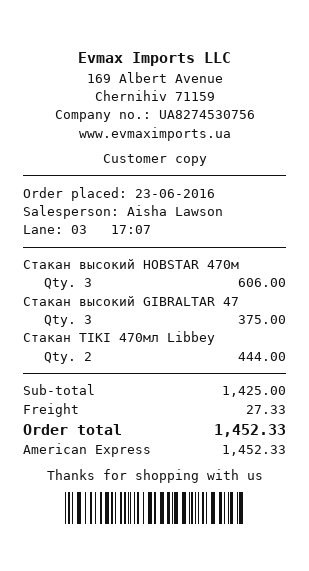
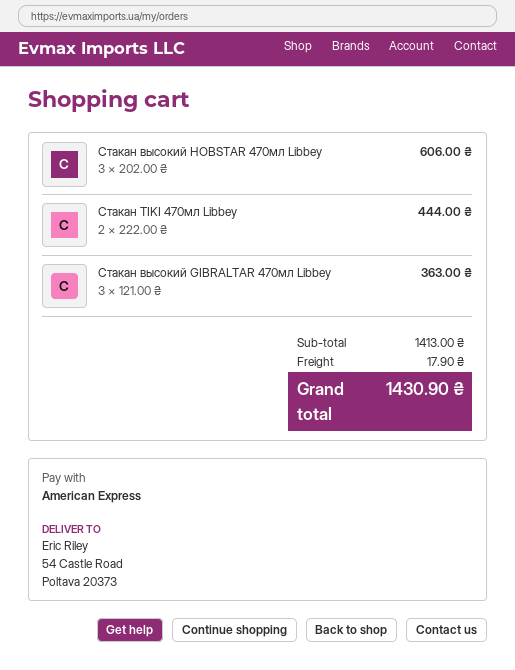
Стакан высокий GIBRALTAR 47: 3 for 375.00 -> 3 for 363.00
subtotal: 1425.00 -> 1413.00
shipping: 27.33 -> 17.90
total: 1452.33 -> 1430.90

